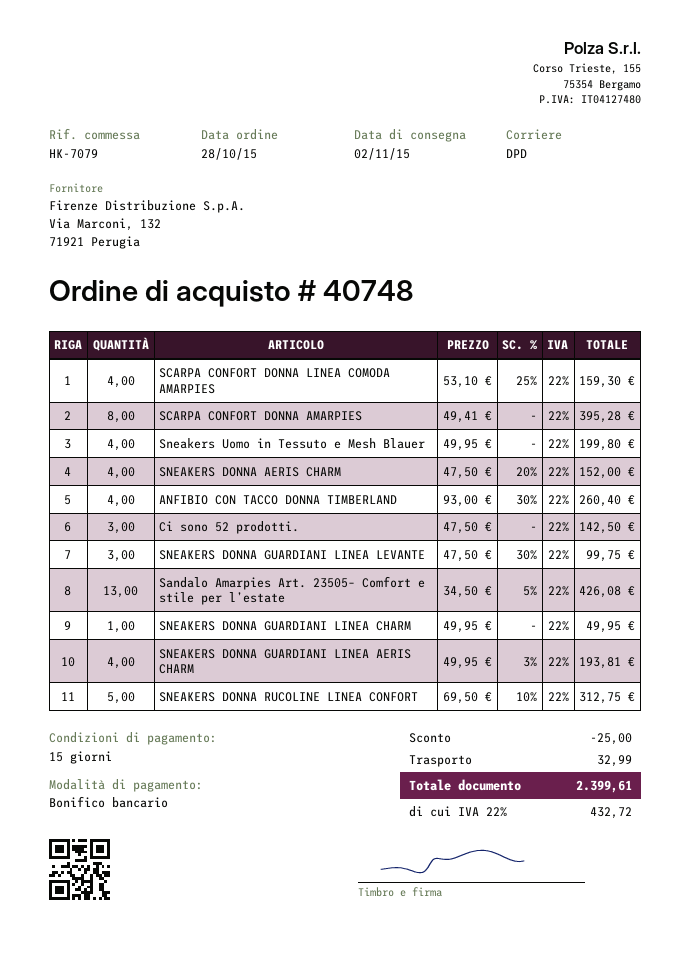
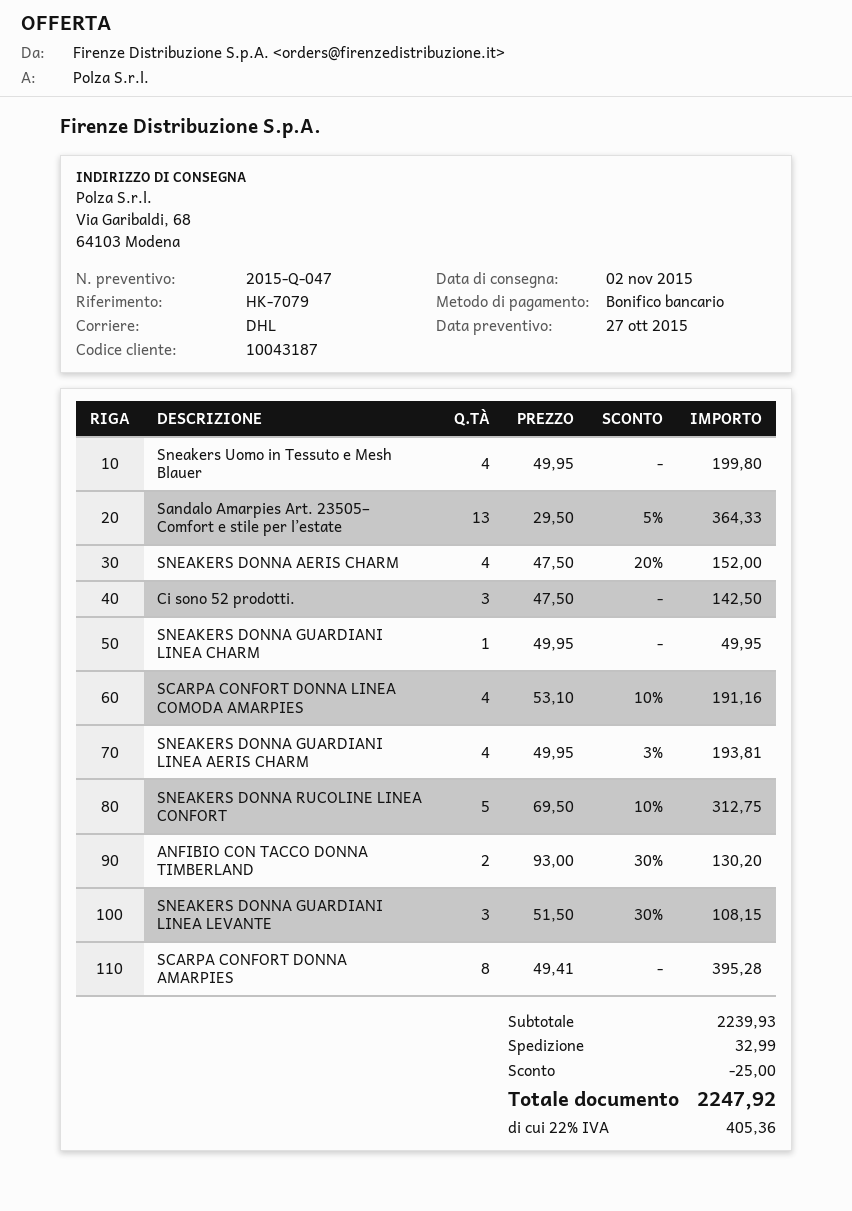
shipping method: DPD -> DHL
SCARPA CONFORT DONNA LINEA COMODA AMARPIES: 4 x 53.10 - 25% = 159.30 -> 4 x 53.10 - 10% = 191.16
ANFIBIO CON TACCO DONNA TIMBERLAND: 4 x 93.00 - 30% = 260.40 -> 2 x 93.00 - 30% = 130.20
SNEAKERS DONNA GUARDIANI LINEA LEVANTE: 3 x 47.50 - 30% = 99.75 -> 3 x 51.50 - 30% = 108.15
Sandalo Amarpies Art. 23505– Comfort e stile per l’estate: 13 x 34.50 - 5% = 426.08 -> 13 x 29.50 - 5% = 364.33
tax: 22% = 432.72 -> 22% = 405.36
total: 2399.61 -> 2247.92

